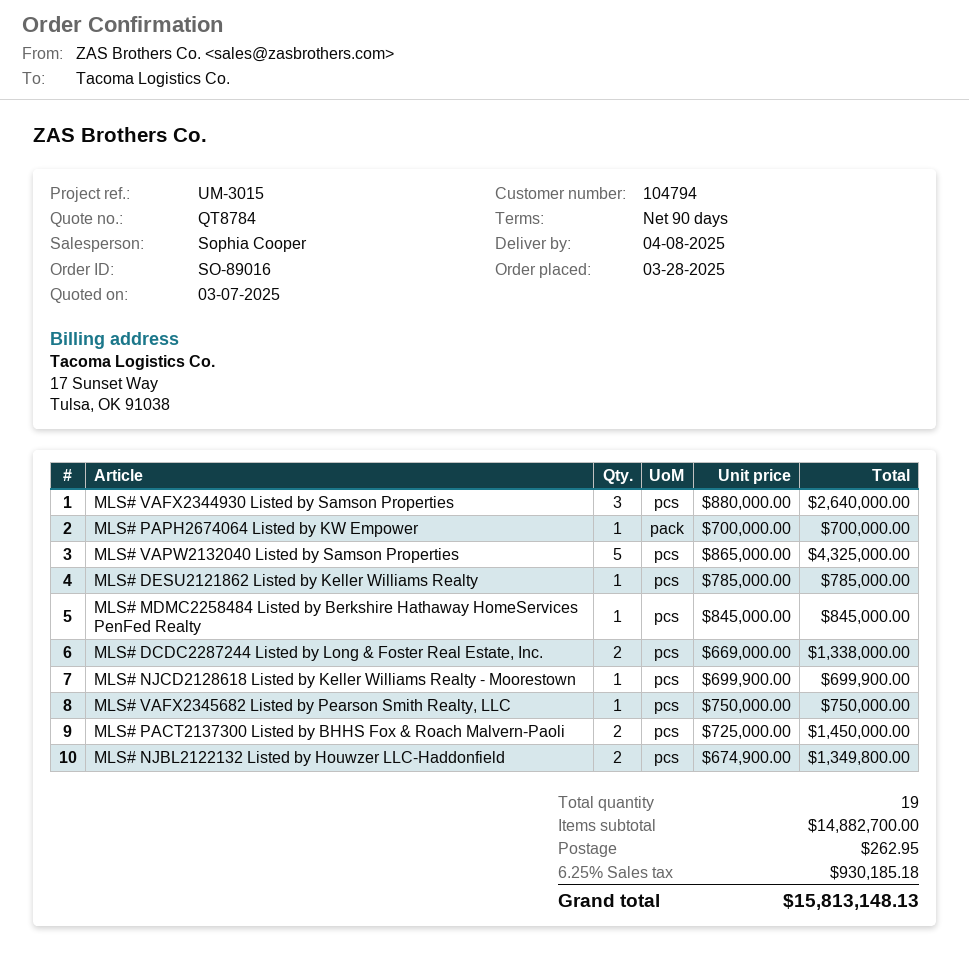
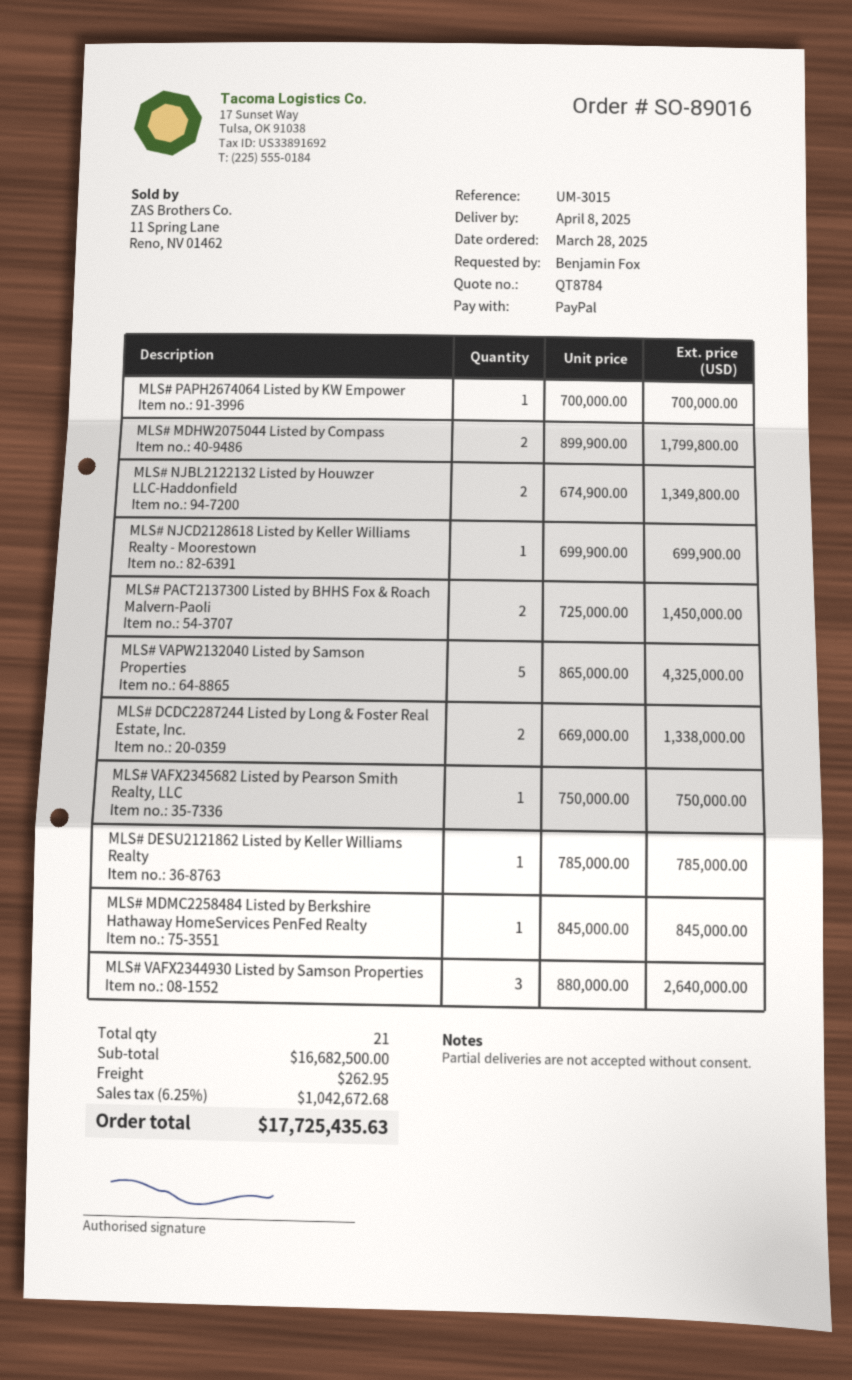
MLS# MDHW2075044 Listed by Compass: none -> 2 x 899900.00 = 1799800.00
total quantity: 19 -> 21
subtotal: 14882700.00 -> 16682500.00
tax: 6.25% = 930185.18 -> 6.25% = 1042672.68
total: 15813148.13 -> 17725435.63

